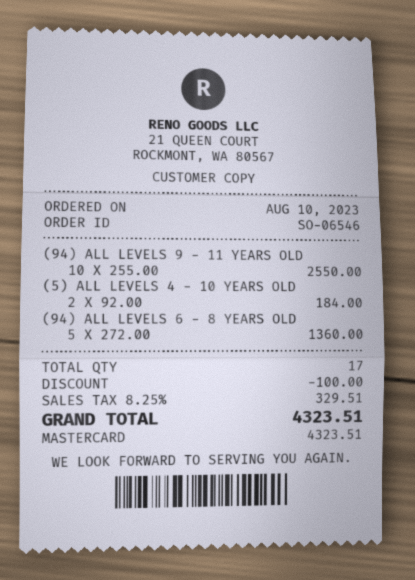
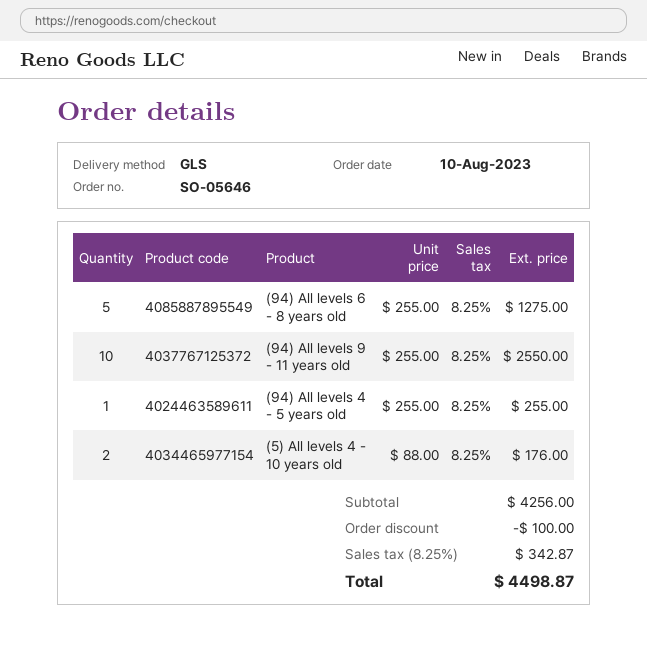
order number: SO-06546 -> SO-05646
(5) ALL LEVELS 4 - 10 YEARS OLD: 2 x 92.00 = 184.00 -> 2 x 88.00 = 176.00
(94) ALL LEVELS 6 - 8 YEARS OLD: 5 x 272.00 = 1360.00 -> 5 x 255.00 = 1275.00
(94) All levels 4 - 5 years old: none -> 1 x 255.00 = 255.00
tax: 8.25% = 329.51 -> 8.25% = 342.87
total: 4323.51 -> 4498.87

